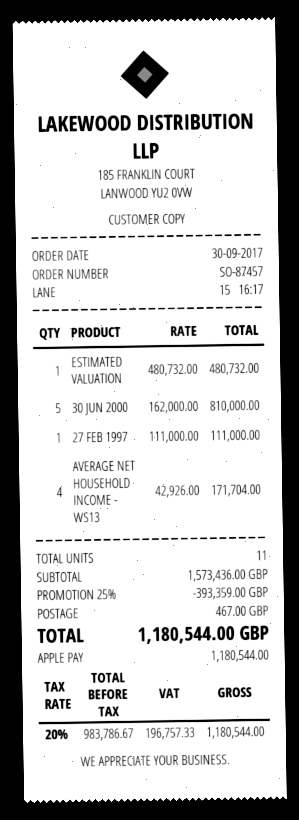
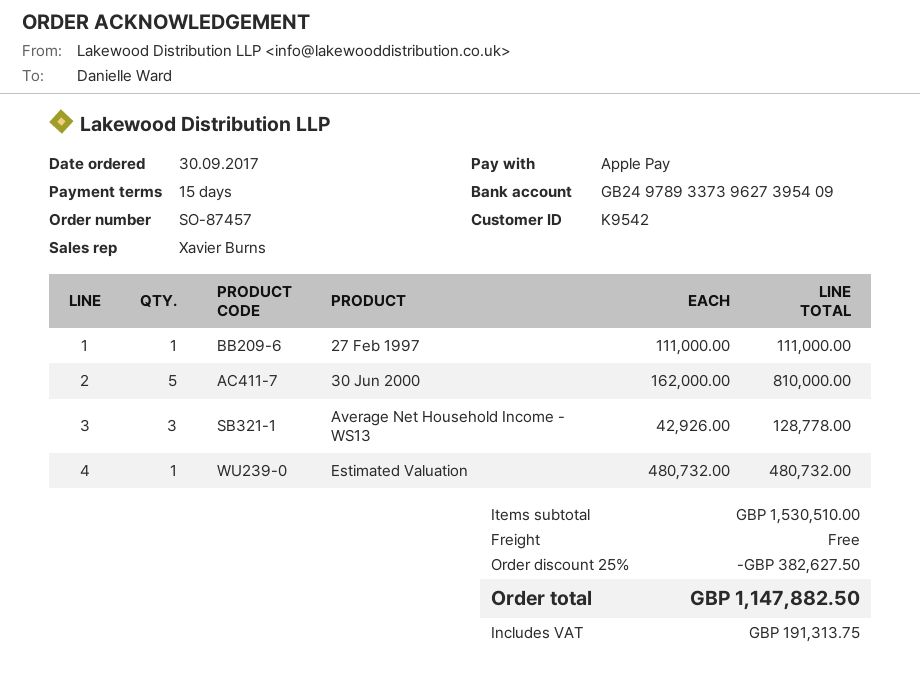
AVERAGE NET HOUSEHOLD INCOME - WS13: 4 x 42926.00 = 171704.00 -> 3 x 42926.00 = 128778.00
subtotal: 1573436.00 -> 1530510.00
discount: 25% = 393359.00 -> 25% = 382627.50
shipping: 467.00 -> 0.00
tax: 196757.33 -> 191313.75
total: 1180544.00 -> 1147882.50

